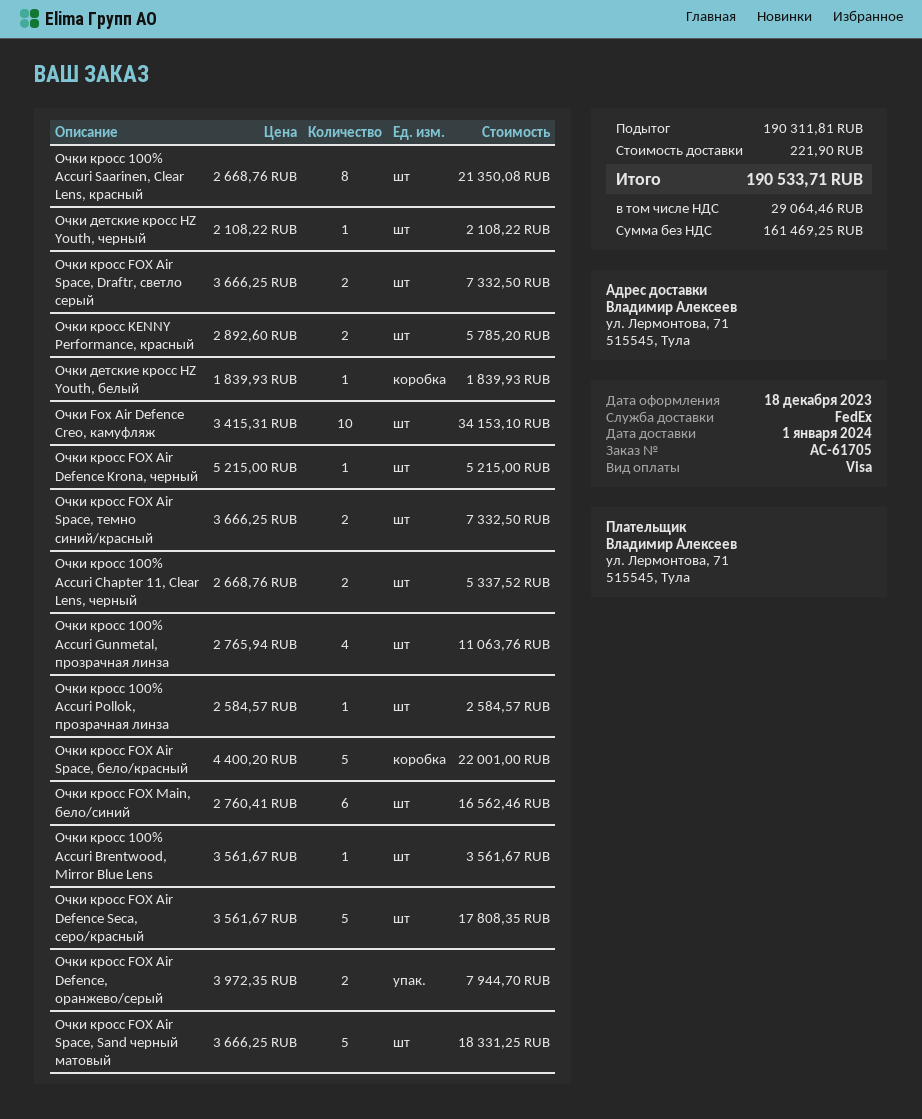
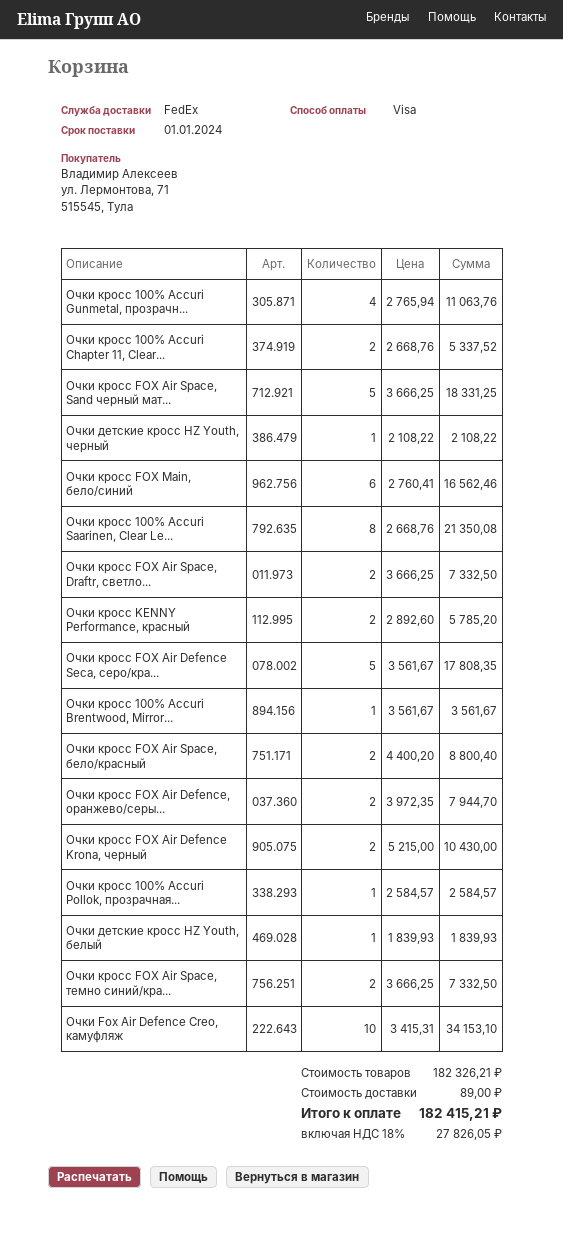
Очки кросс FOX Air Defence Krona, черный: 1 x 5215.00 = 5215.00 -> 2 x 5215.00 = 10430.00
Очки кросс FOX Air Space, бело/красный: 5 x 4400.20 = 22001.00 -> 2 x 4400.20 = 8800.40
subtotal: 190311.81 -> 182326.21
shipping: 221.90 -> 89.00
tax: 29064.46 -> 27826.05
total: 190533.71 -> 182415.21

